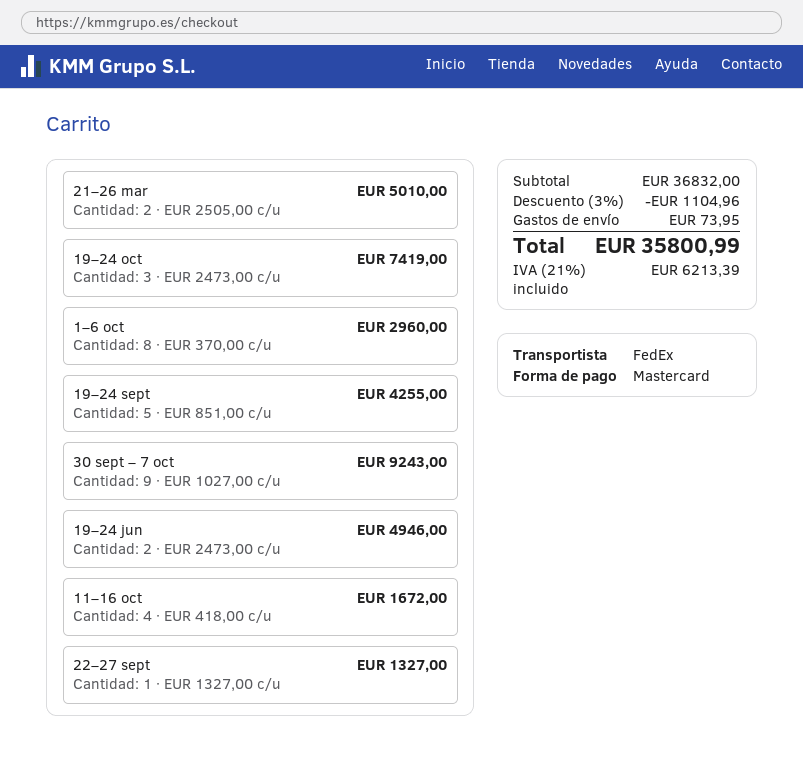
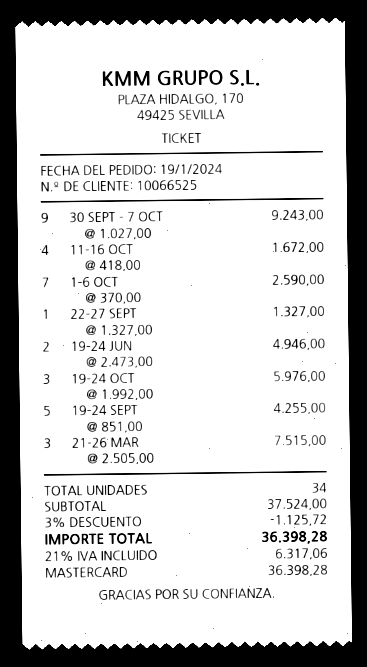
21–26 mar: 2 x 2505.00 = 5010.00 -> 3 x 2505.00 = 7515.00
19–24 oct: 3 x 2473.00 = 7419.00 -> 3 x 1992.00 = 5976.00
1–6 oct: 8 x 370.00 = 2960.00 -> 7 x 370.00 = 2590.00
subtotal: 36832.00 -> 37524.00
discount: 3% = 1104.96 -> 3% = 1125.72
shipping: 73.95 -> none
tax: 21% = 6213.39 -> 21% = 6317.06
total: 35800.99 -> 36398.28

